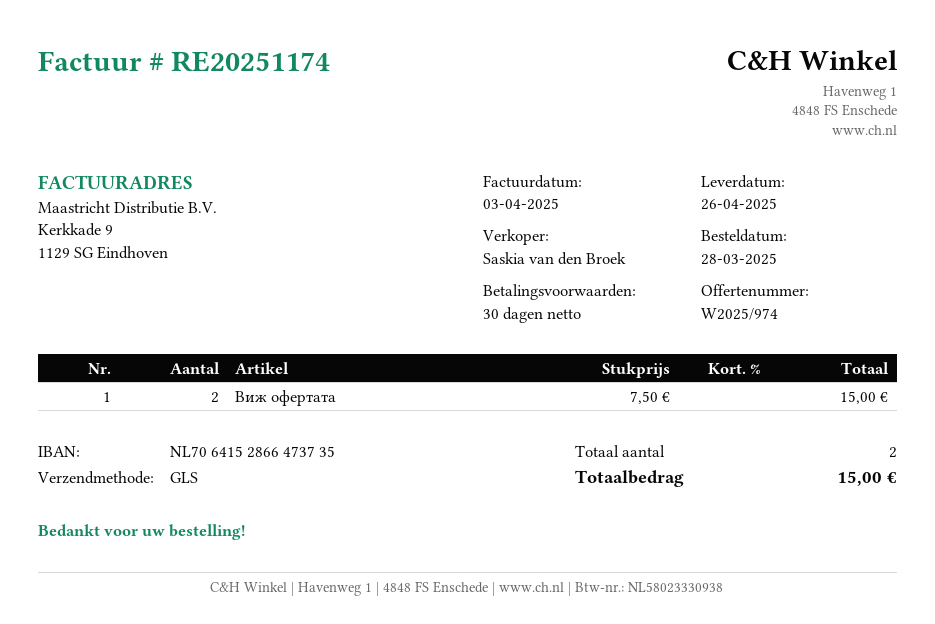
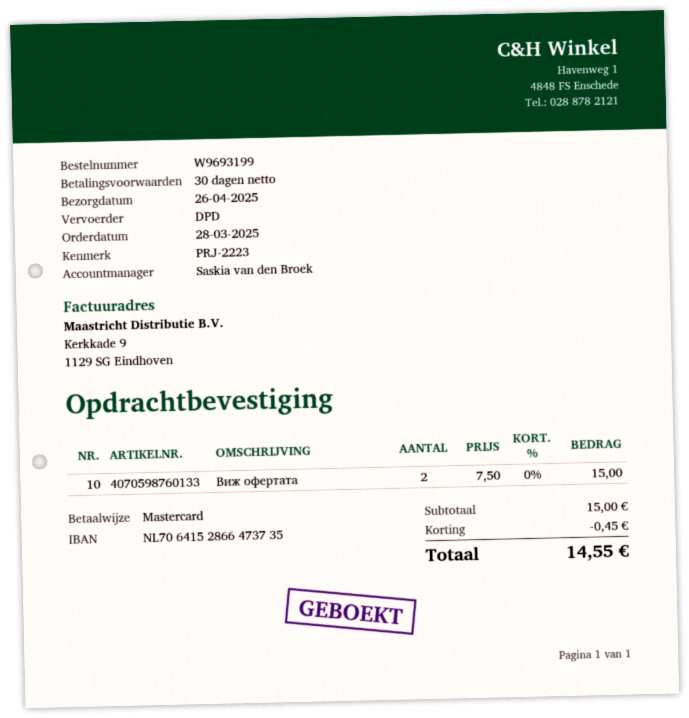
shipping method: GLS -> DPD
discount: none -> 0.45
total: 15.00 -> 14.55

